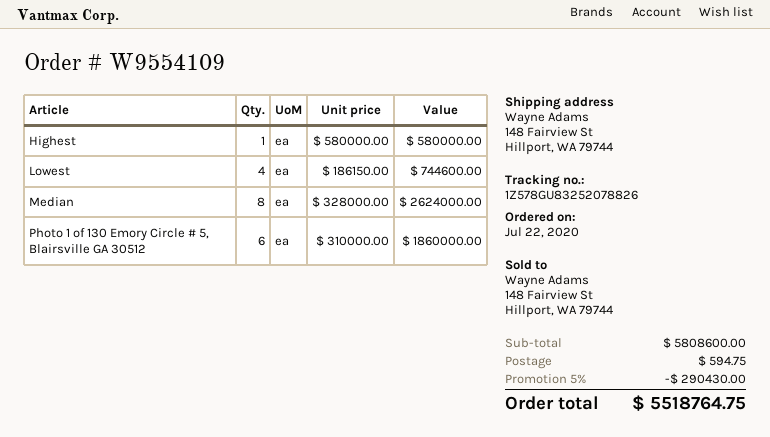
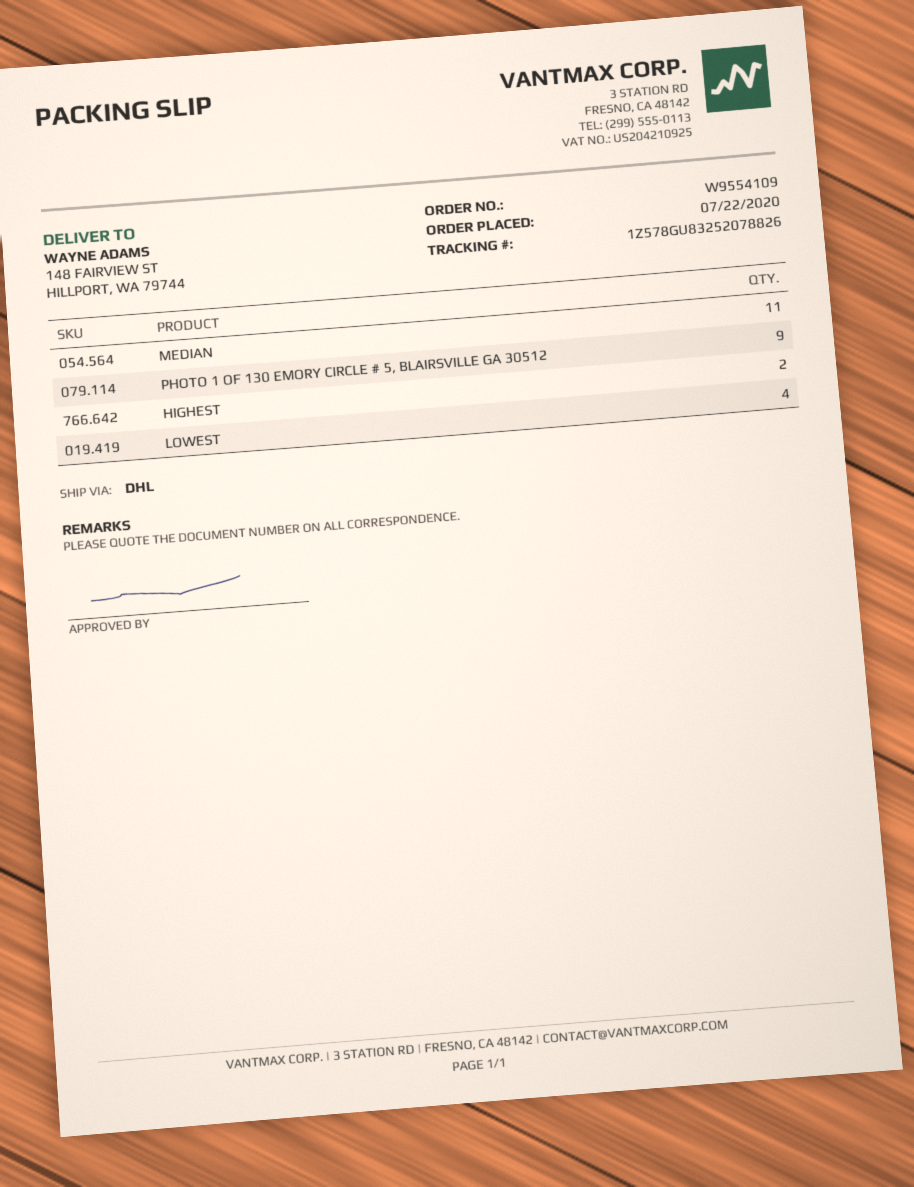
Highest: 1 -> 2
Median: 8 -> 11
Photo 1 of 130 Emory Circle # 5, Blairsville GA 30512: 6 -> 9

